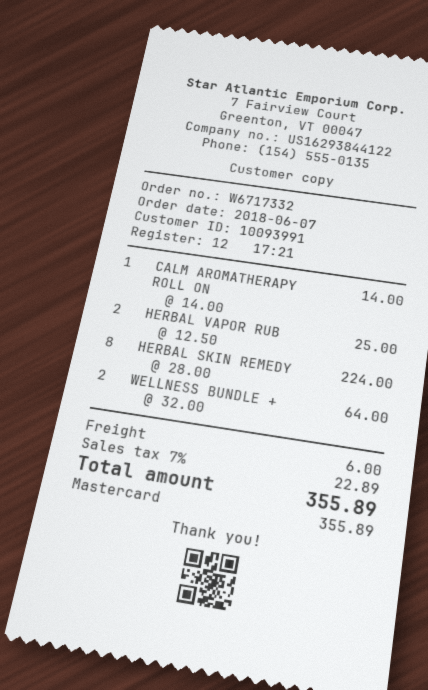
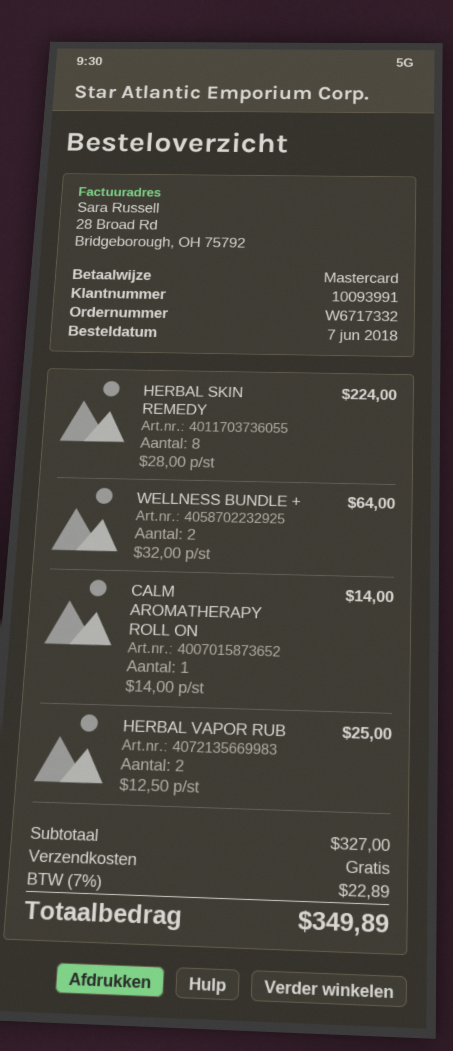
shipping: 6.00 -> 0.00
total: 355.89 -> 349.89

